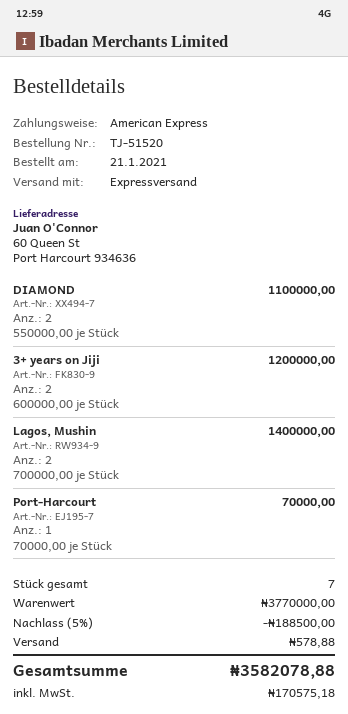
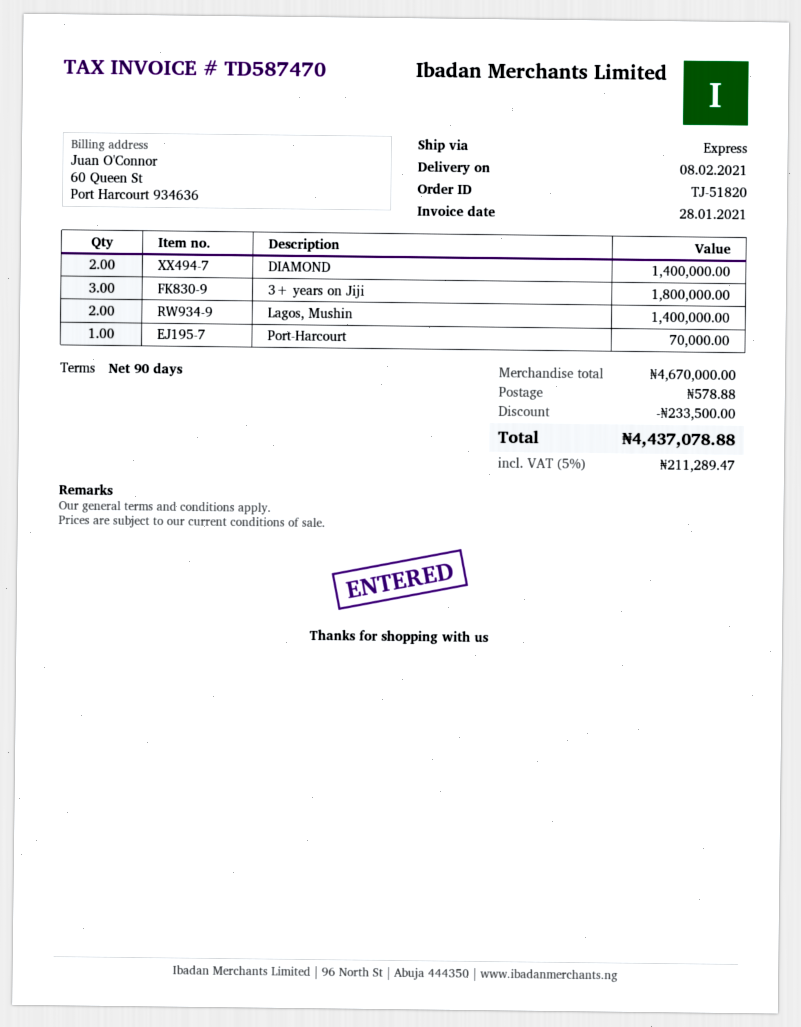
order number: TJ-51520 -> TJ-51820
DIAMOND: 2 for 1100000.00 -> 2 for 1400000.00
3+ years on Jiji: 2 for 1200000.00 -> 3 for 1800000.00
subtotal: 3770000.00 -> 4670000.00
discount: 188500.00 -> 233500.00
tax: 170575.18 -> 211289.47
total: 3582078.88 -> 4437078.88

